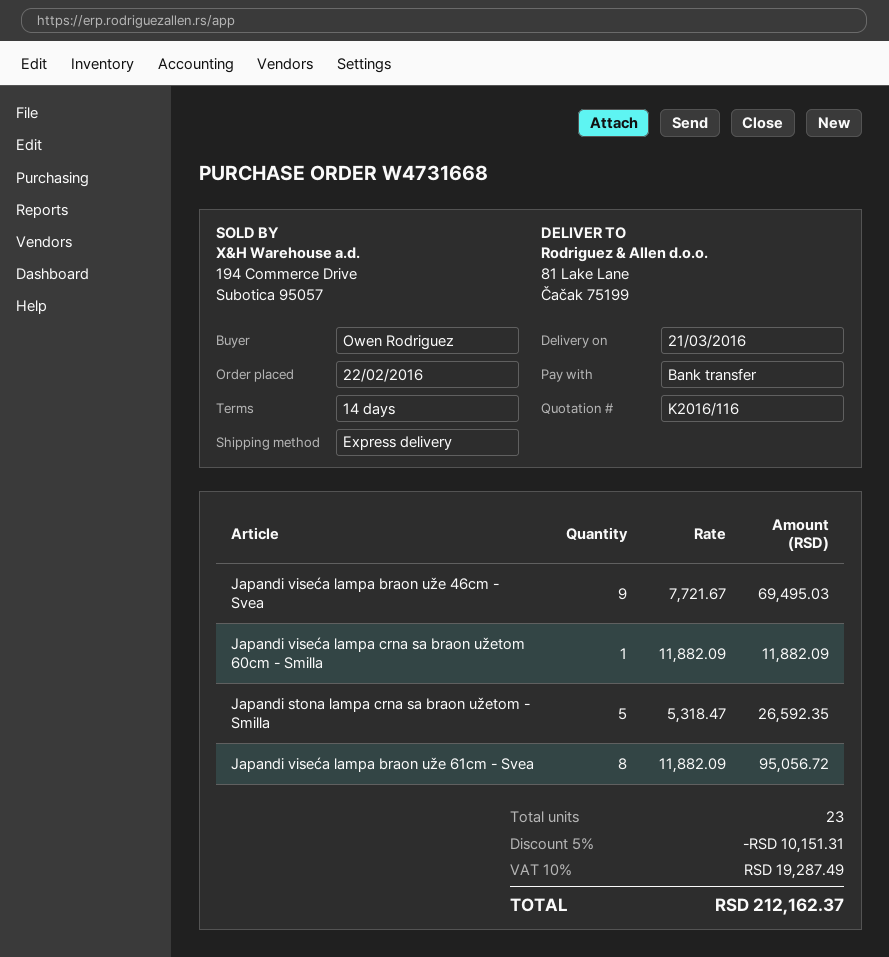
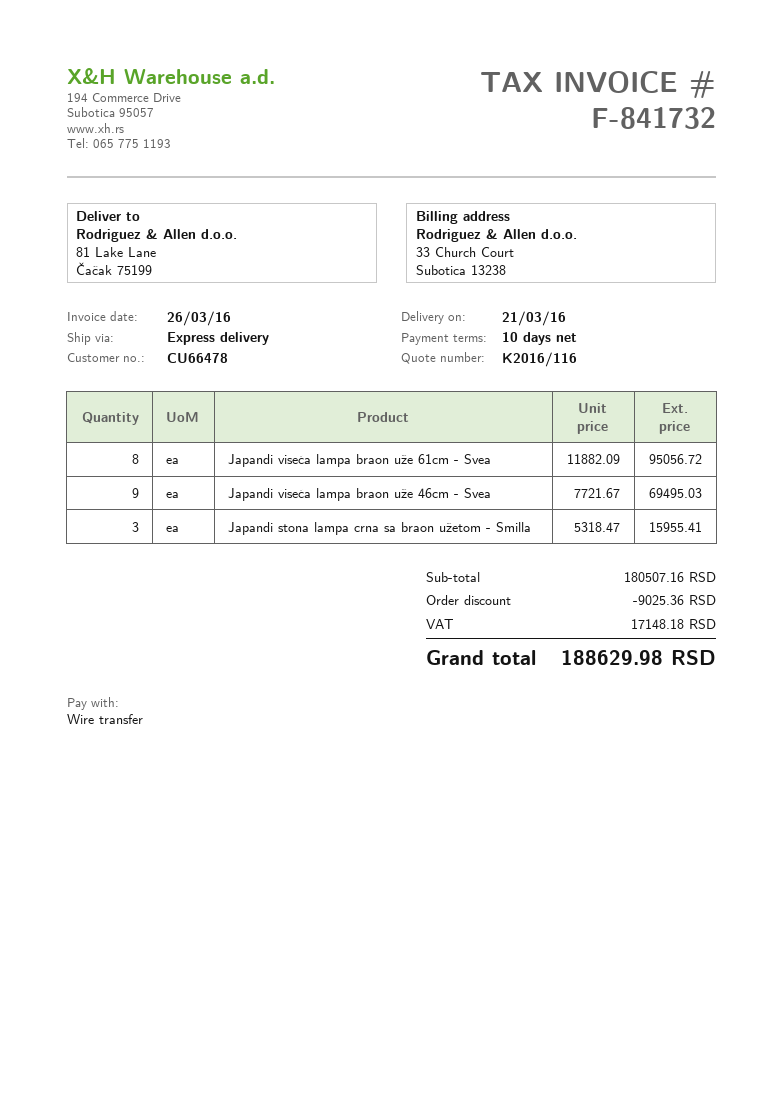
payment terms: 14 days -> 10 days
Japandi viseća lampa crna sa braon užetom 60cm - Smilla: 1 x 11882.09 = 11882.09 -> none
Japandi stona lampa crna sa braon užetom - Smilla: 5 x 5318.47 = 26592.35 -> 3 x 5318.47 = 15955.41
discount: 10151.31 -> 9025.36
tax: 19287.49 -> 17148.18
total: 212162.37 -> 188629.98

